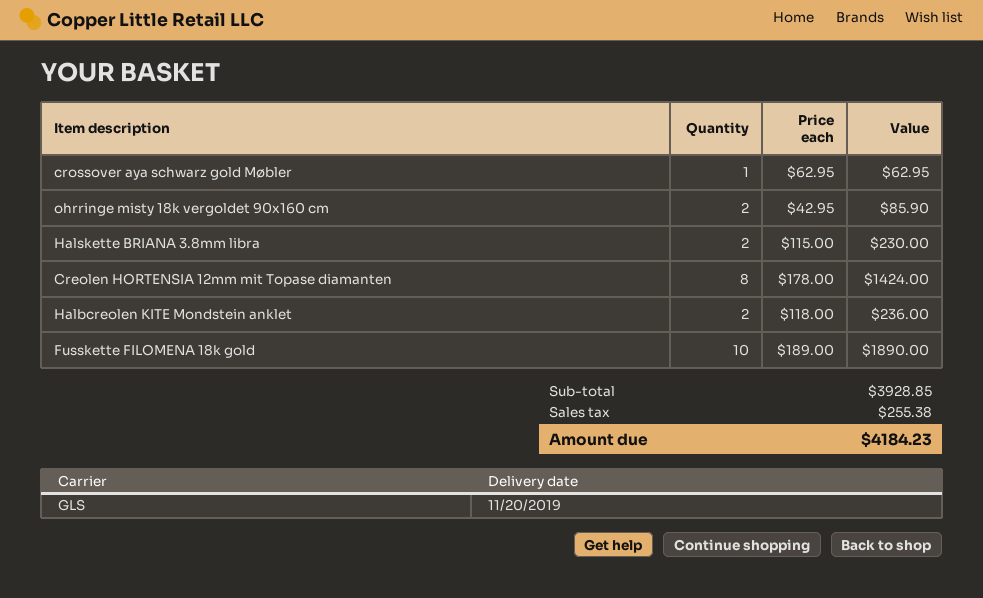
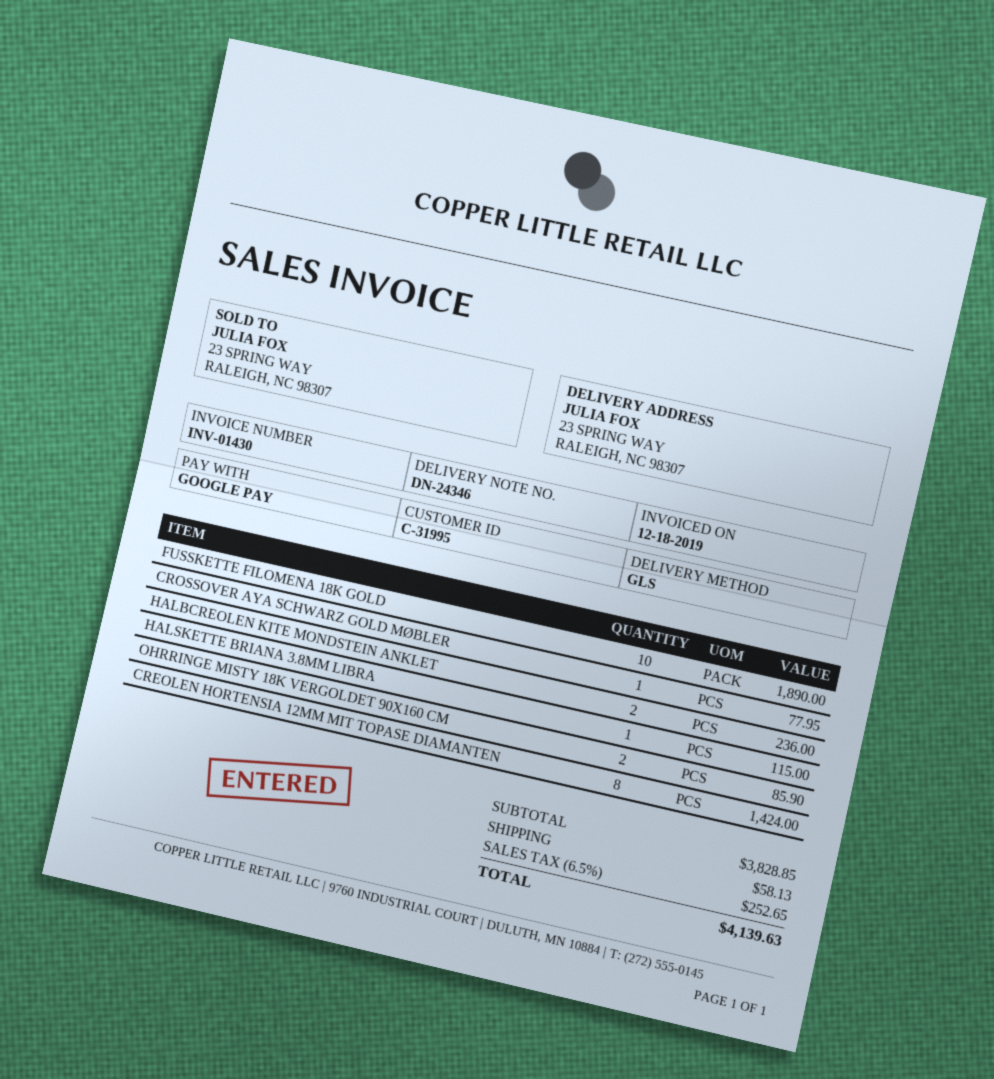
crossover aya schwarz gold Møbler: 1 for 62.95 -> 1 for 77.95
Halskette BRIANA 3.8mm libra: 2 for 230.00 -> 1 for 115.00
subtotal: 3928.85 -> 3828.85
shipping: none -> 58.13
tax: 255.38 -> 252.65
total: 4184.23 -> 4139.63

